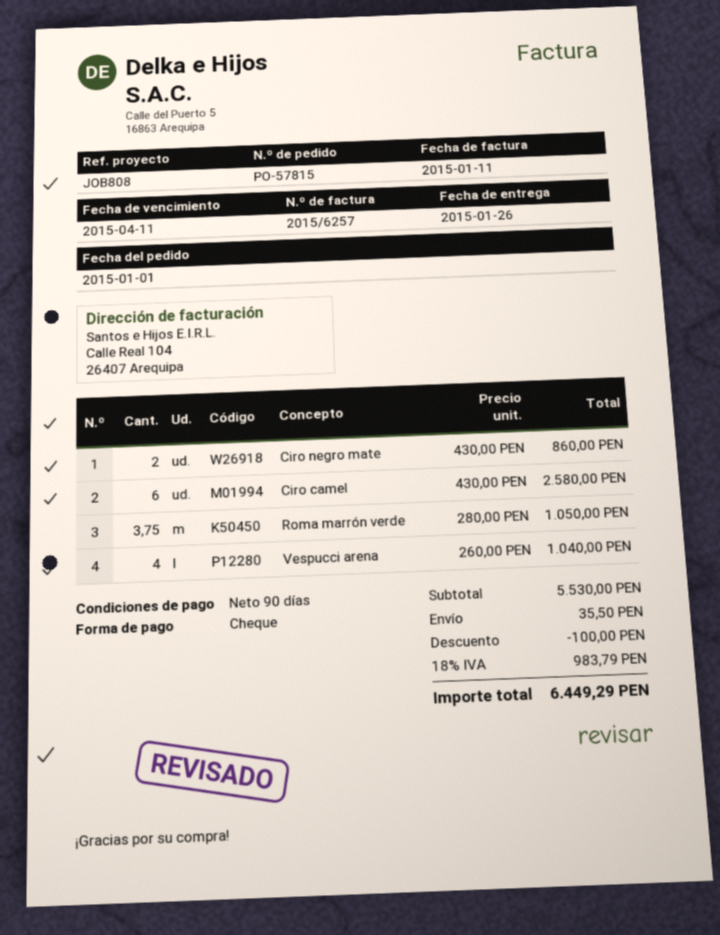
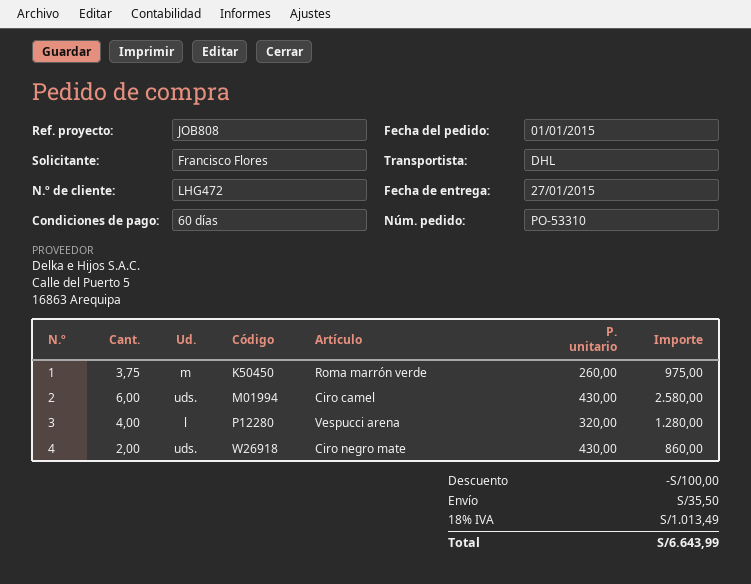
order number: PO-57815 -> PO-53310
delivery date: 2015-01-26 -> 2015-01-27
payment terms: 90 days -> 60 days
Roma marrón verde: 3.75 x 280.00 = 1050.00 -> 3.75 x 260.00 = 975.00
Vespucci arena: 4 x 260.00 = 1040.00 -> 4 x 320.00 = 1280.00
tax: 18% = 983.79 -> 18% = 1013.49
total: 6449.29 -> 6643.99

